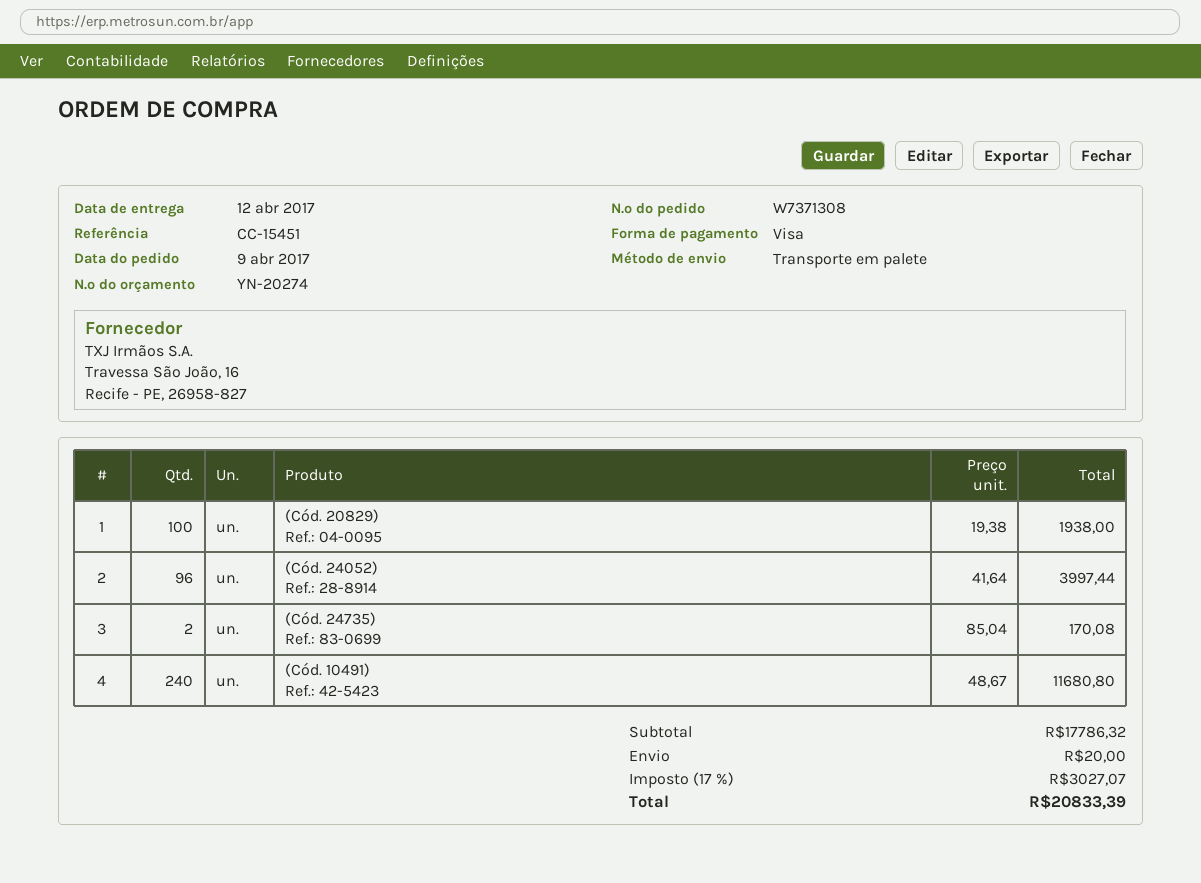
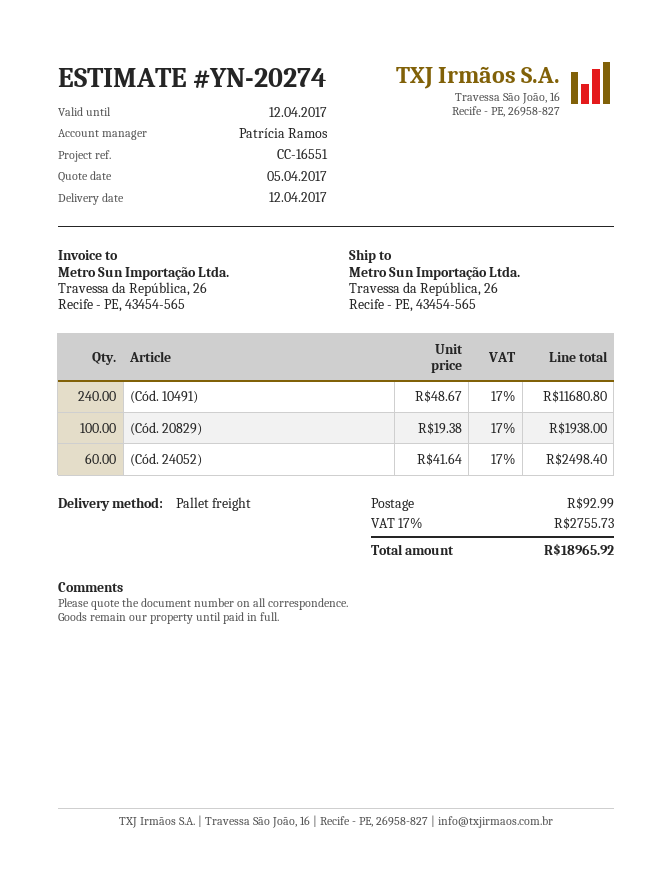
reference: CC-15451 -> CC-16551
(Cód. 24052): 96 x 41.64 = 3997.44 -> 60 x 41.64 = 2498.40
(Cód. 24735): 2 x 85.04 = 170.08 -> none
shipping: 20.00 -> 92.99
tax: 17% = 3027.07 -> 17% = 2755.73
total: 20833.39 -> 18965.92

